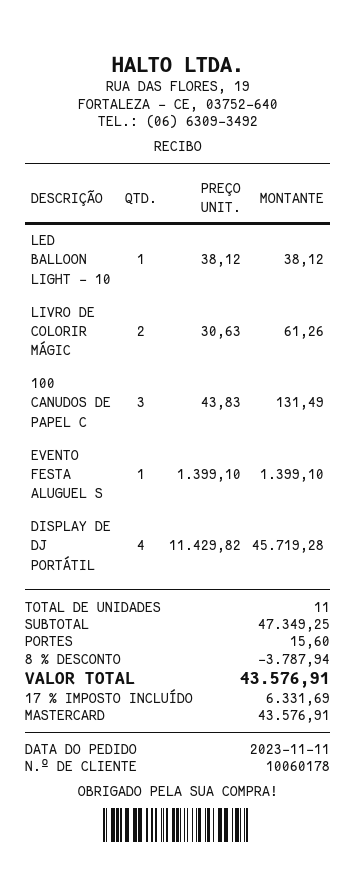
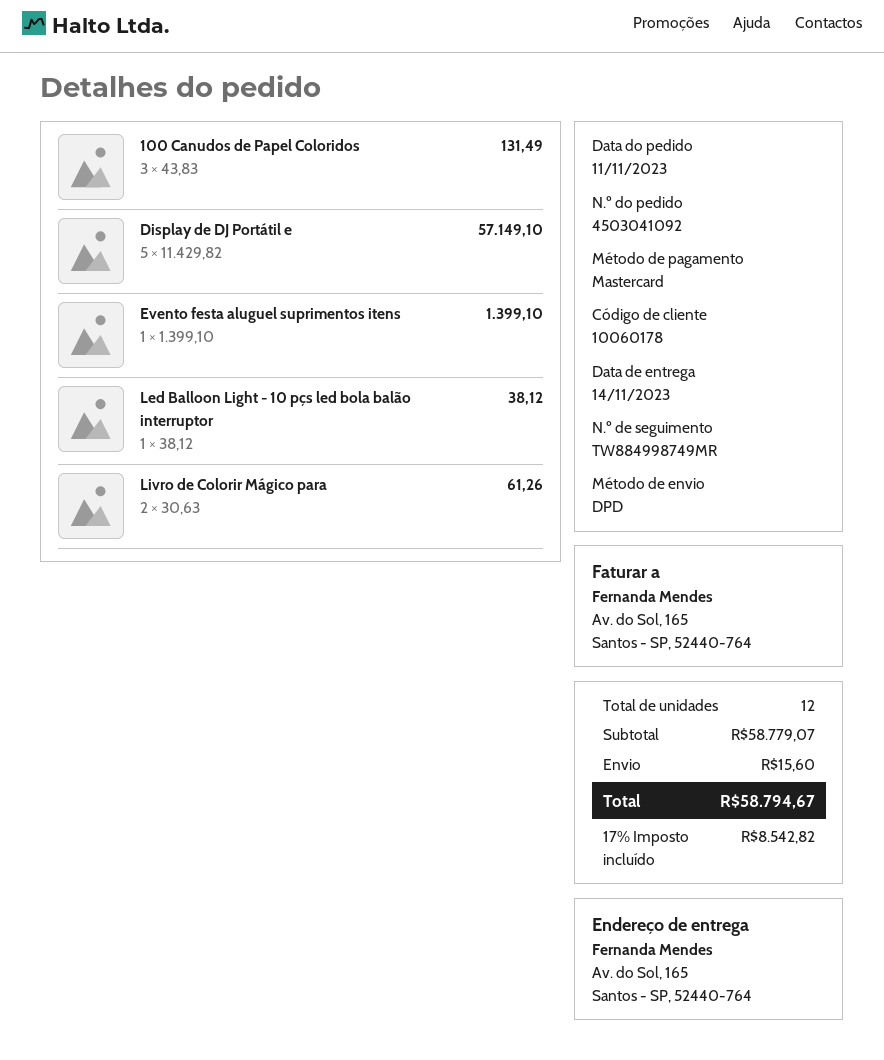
DISPLAY DE DJ PORTÁTIL: 4 x 11429.82 = 45719.28 -> 5 x 11429.82 = 57149.10
total quantity: 11 -> 12
subtotal: 47349.25 -> 58779.07
discount: 8% = 3787.94 -> none
tax: 17% = 6331.69 -> 17% = 8542.82
total: 43576.91 -> 58794.67

